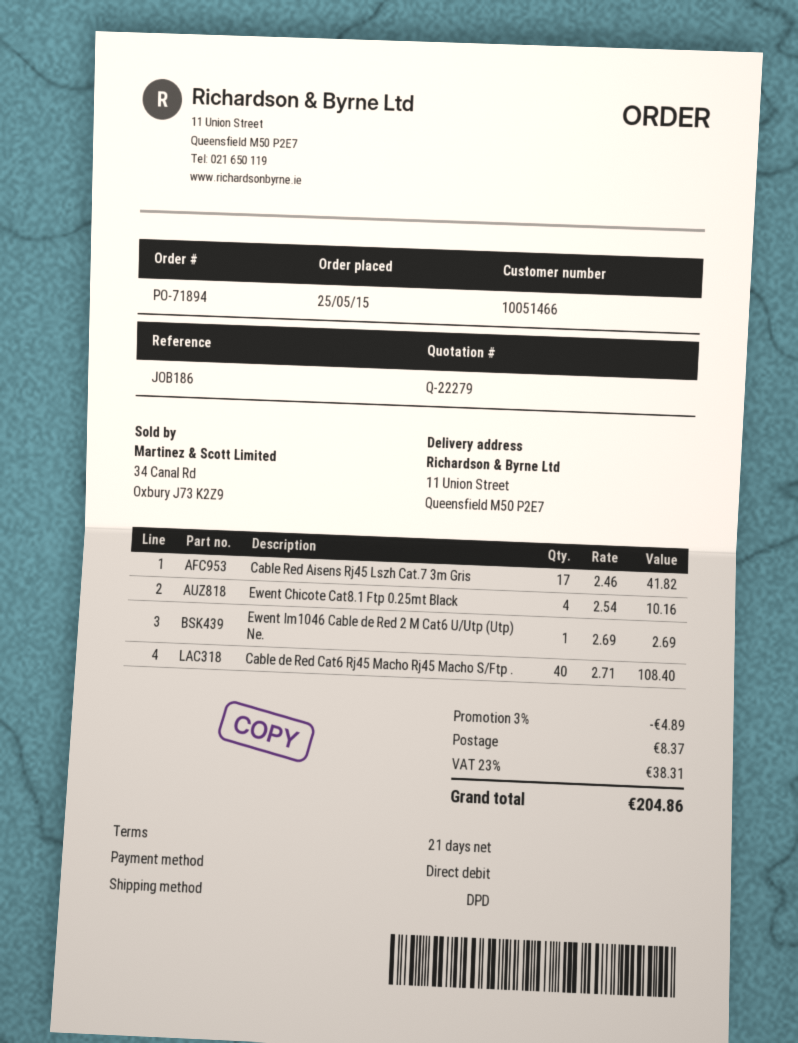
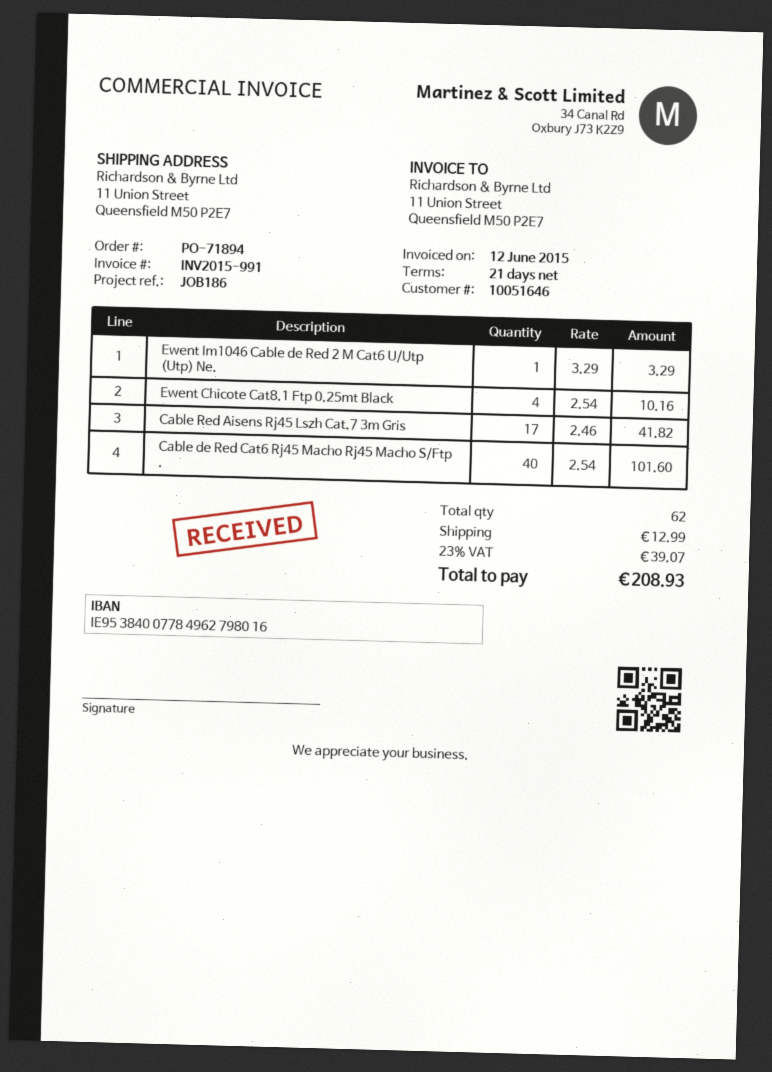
customer number: 10051466 -> 10051646
Ewent Im1046 Cable de Red 2 M Cat6 U/Utp (Utp) Ne.: 1 x 2.69 = 2.69 -> 1 x 3.29 = 3.29
Cable de Red Cat6 Rj45 Macho Rj45 Macho S/Ftp .: 40 x 2.71 = 108.40 -> 40 x 2.54 = 101.60
discount: 3% = 4.89 -> none
shipping: 8.37 -> 12.99
tax: 23% = 38.31 -> 23% = 39.07
total: 204.86 -> 208.93

